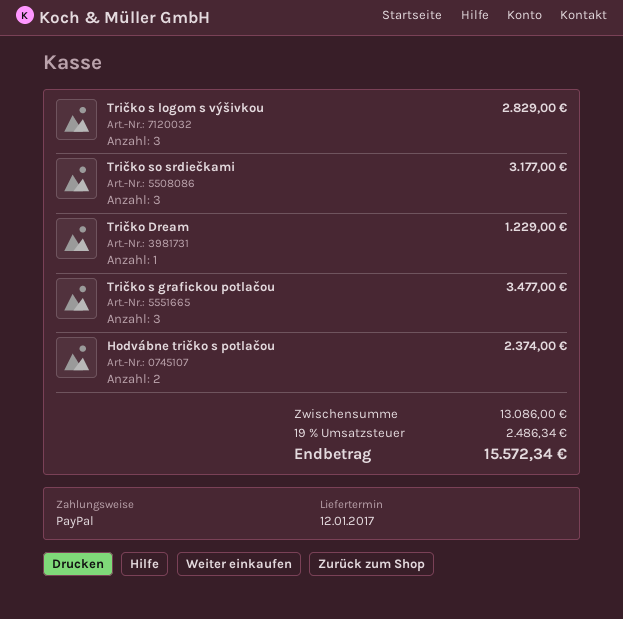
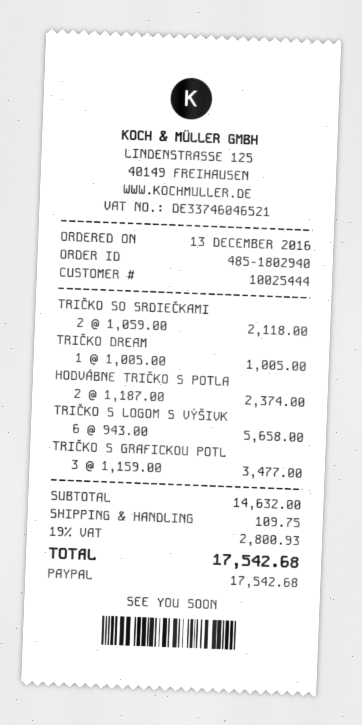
Tričko s logom s výšivkou: 3 for 2829.00 -> 6 for 5658.00
Tričko so srdiečkami: 3 for 3177.00 -> 2 for 2118.00
Tričko Dream: 1 for 1229.00 -> 1 for 1005.00
subtotal: 13086.00 -> 14632.00
shipping: none -> 109.75
tax: 19% = 2486.34 -> 19% = 2800.93
total: 15572.34 -> 17542.68

